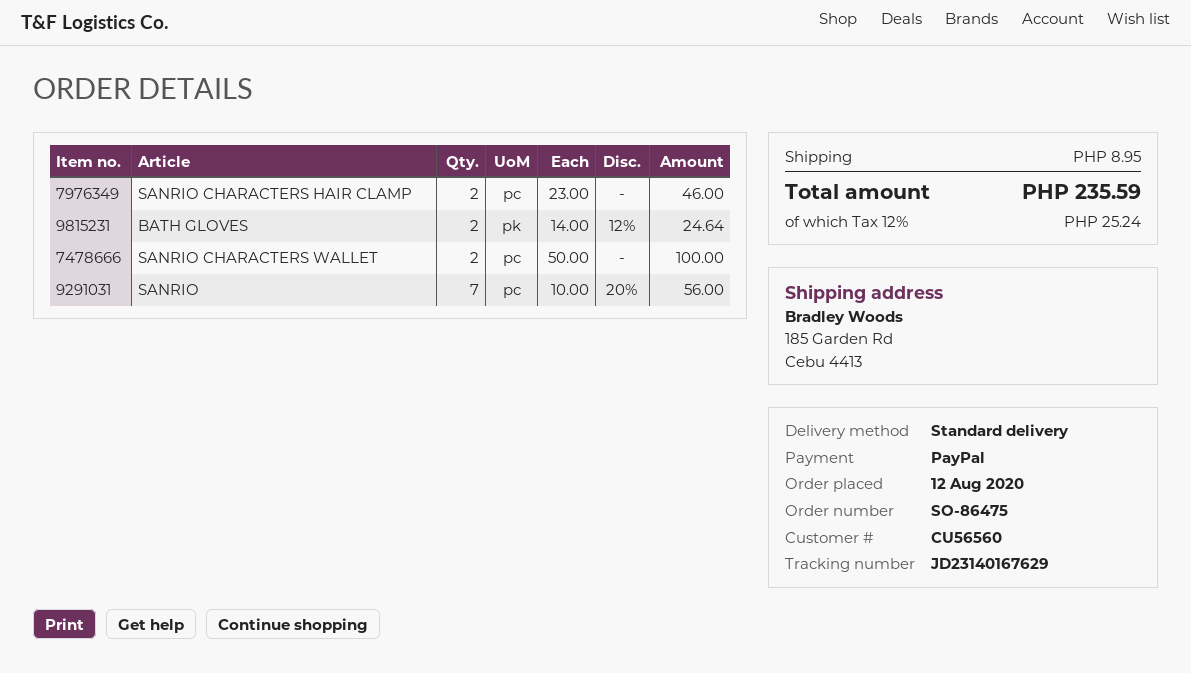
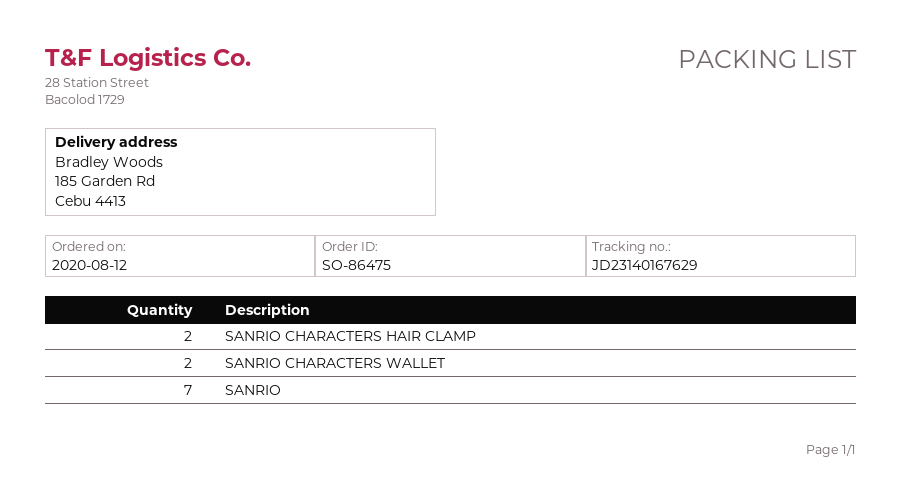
BATH GLOVES: 2 -> none

